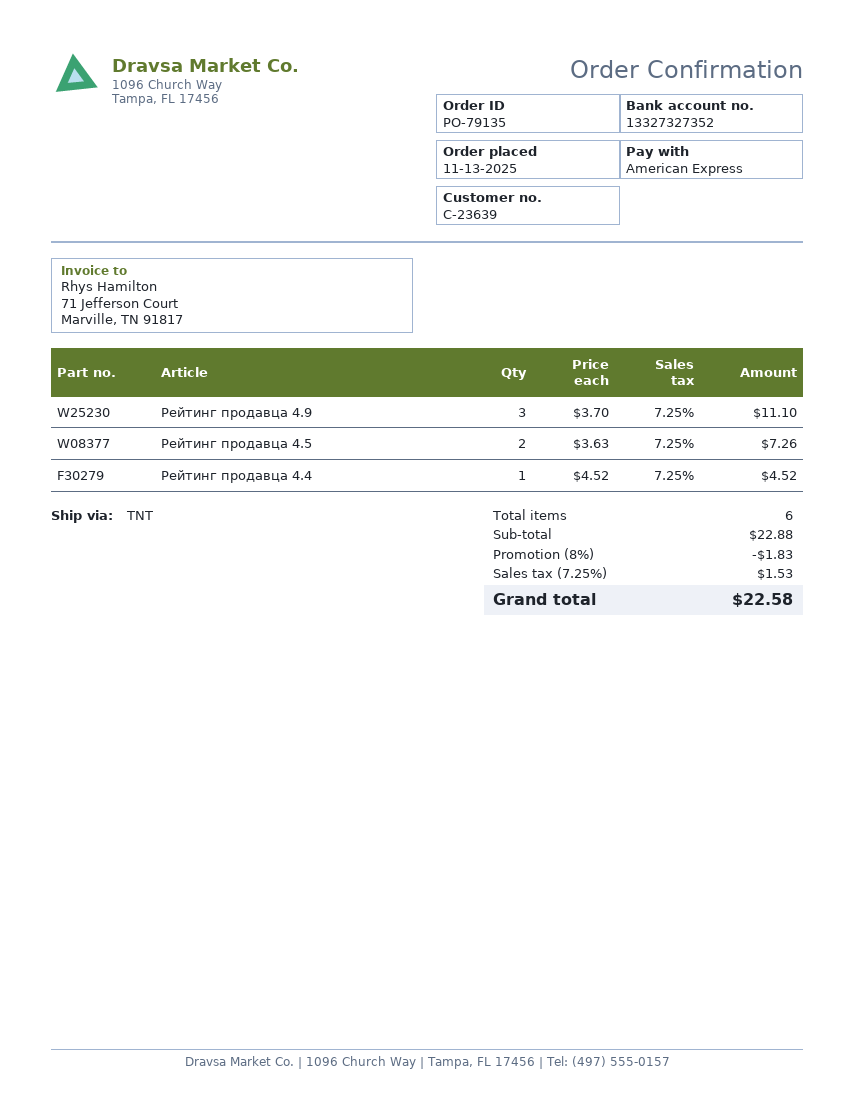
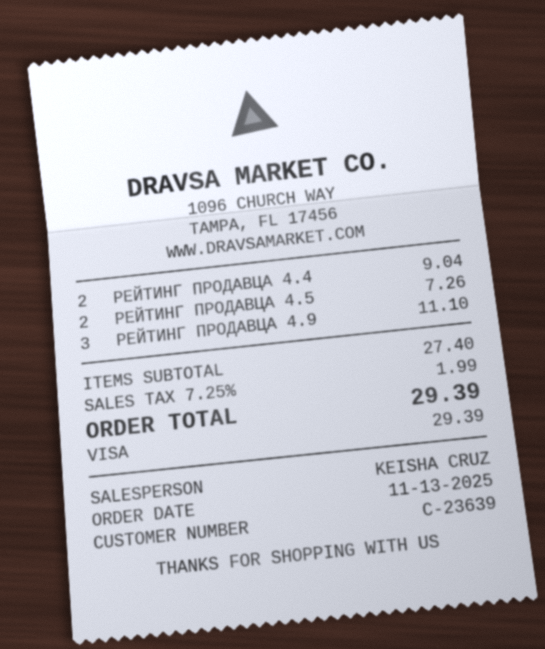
payment method: American Express -> Visa
Рейтинг продавца 4.4: 1 for 4.52 -> 2 for 9.04
subtotal: 22.88 -> 27.40
discount: 8% = 1.83 -> none
tax: 7.25% = 1.53 -> 7.25% = 1.99
total: 22.58 -> 29.39

